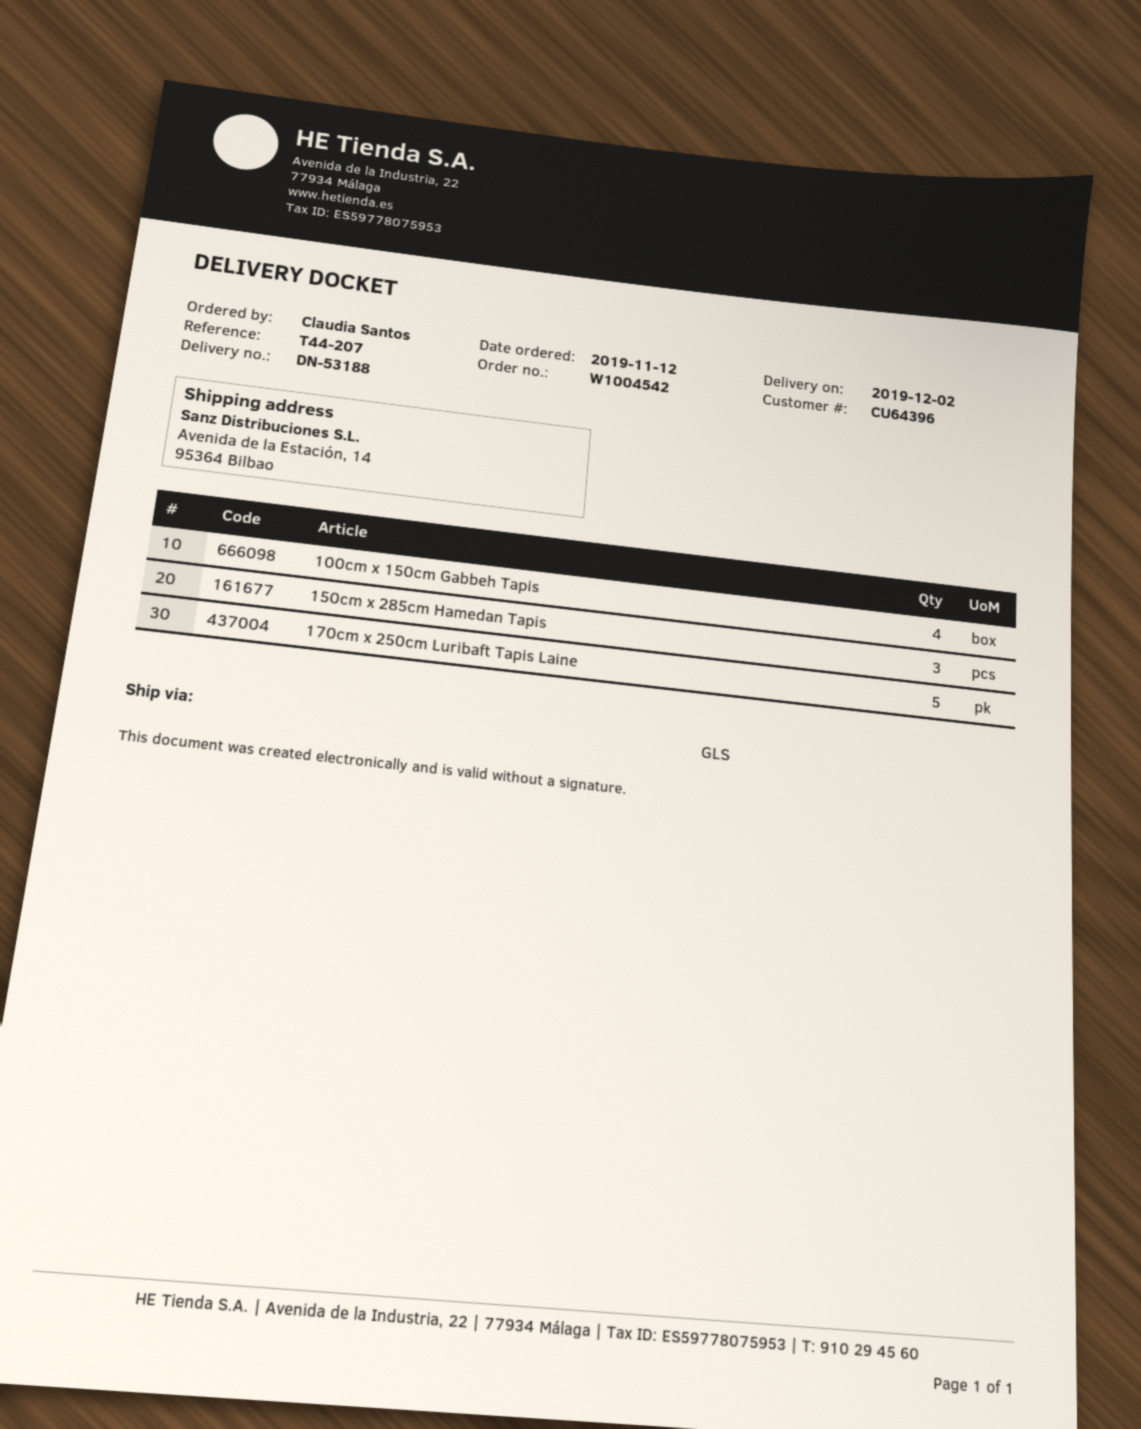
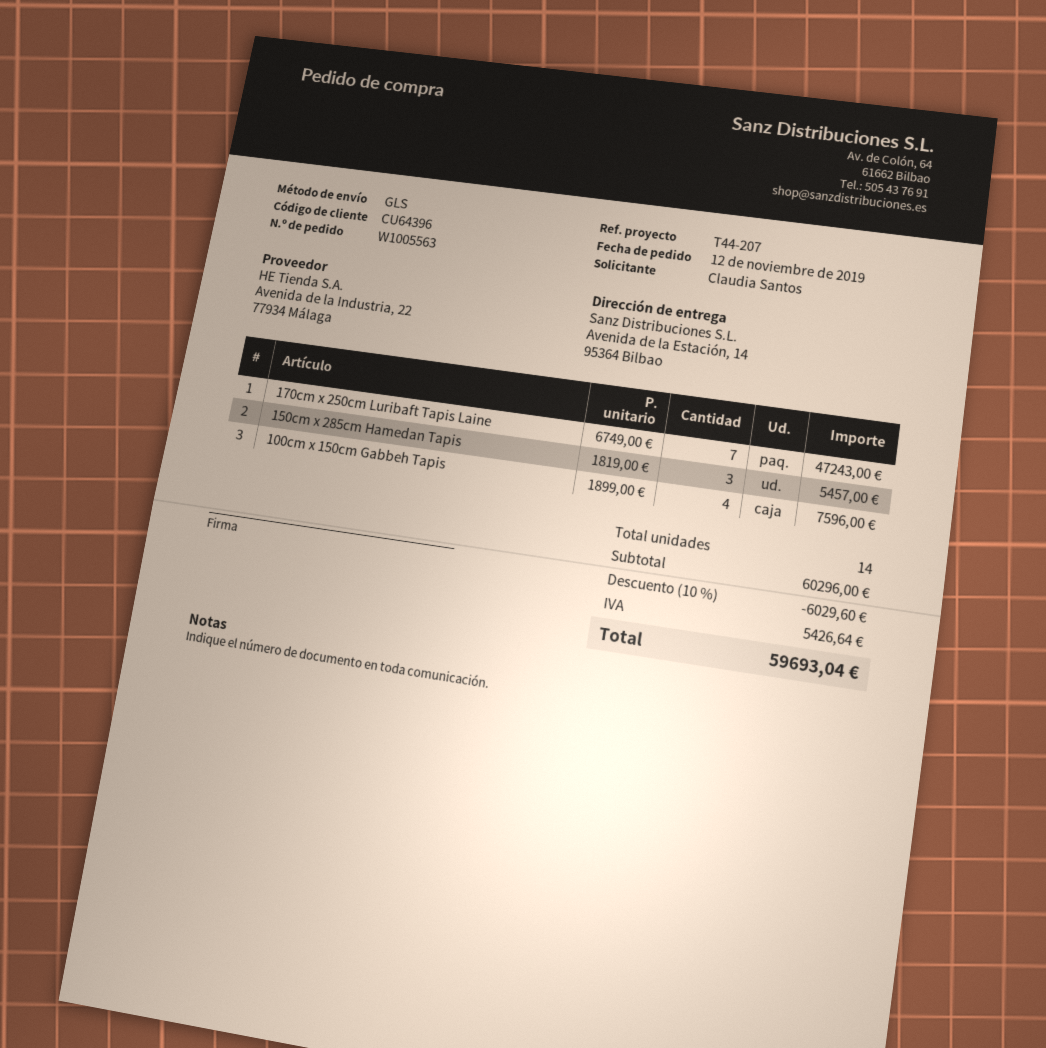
order number: W1004542 -> W1005563
170cm x 250cm Luribaft Tapis Laine: 5 -> 7

